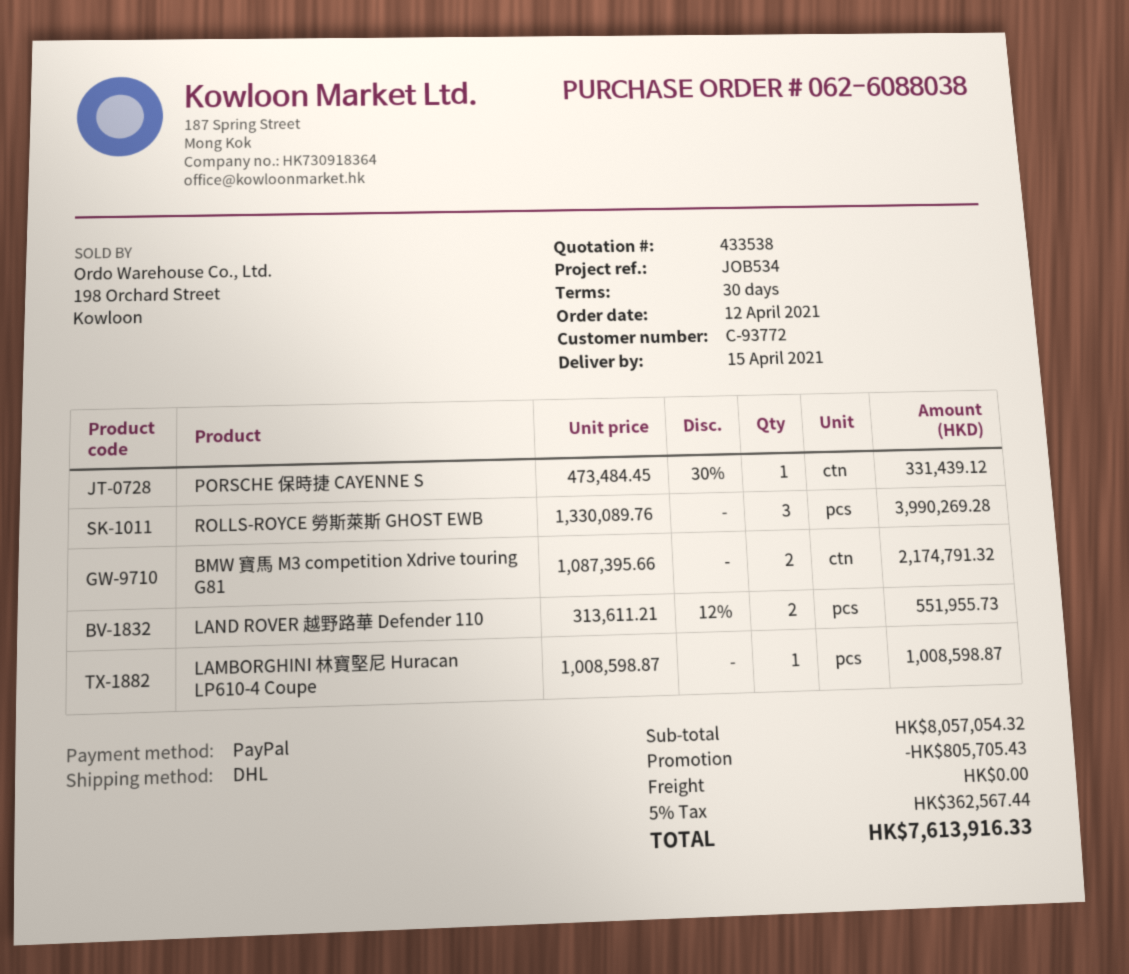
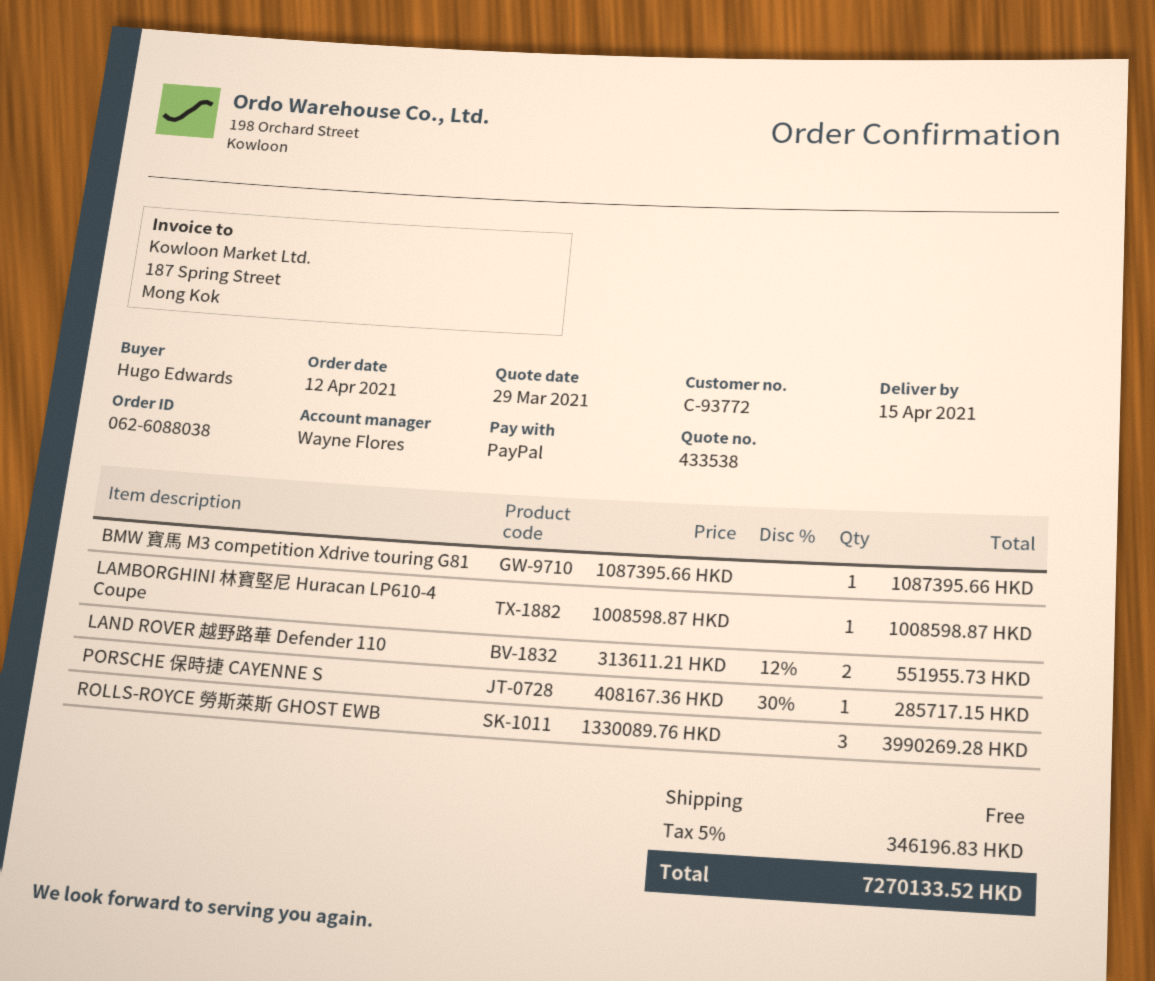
PORSCHE 保時捷 CAYENNE S: 1 x 473484.45 - 30% = 331439.12 -> 1 x 408167.36 - 30% = 285717.15
BMW 寶馬 M3 competition Xdrive touring G81: 2 x 1087395.66 = 2174791.32 -> 1 x 1087395.66 = 1087395.66
discount: 805705.43 -> none
tax: 5% = 362567.44 -> 5% = 346196.83
total: 7613916.33 -> 7270133.52

